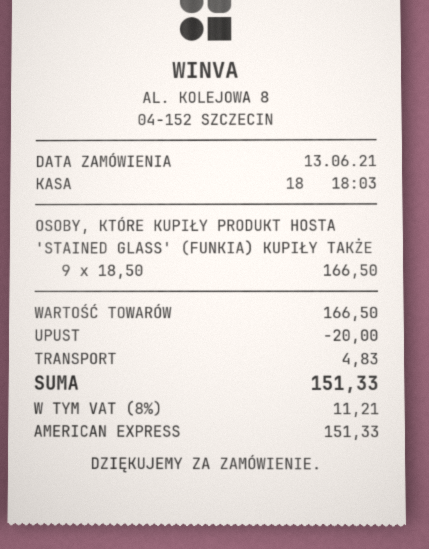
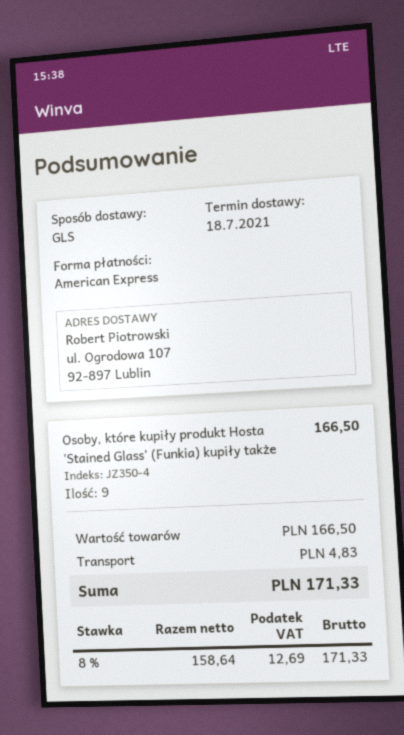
discount: 20.00 -> none
tax: 8% = 11.21 -> 8% = 12.69
total: 151.33 -> 171.33

